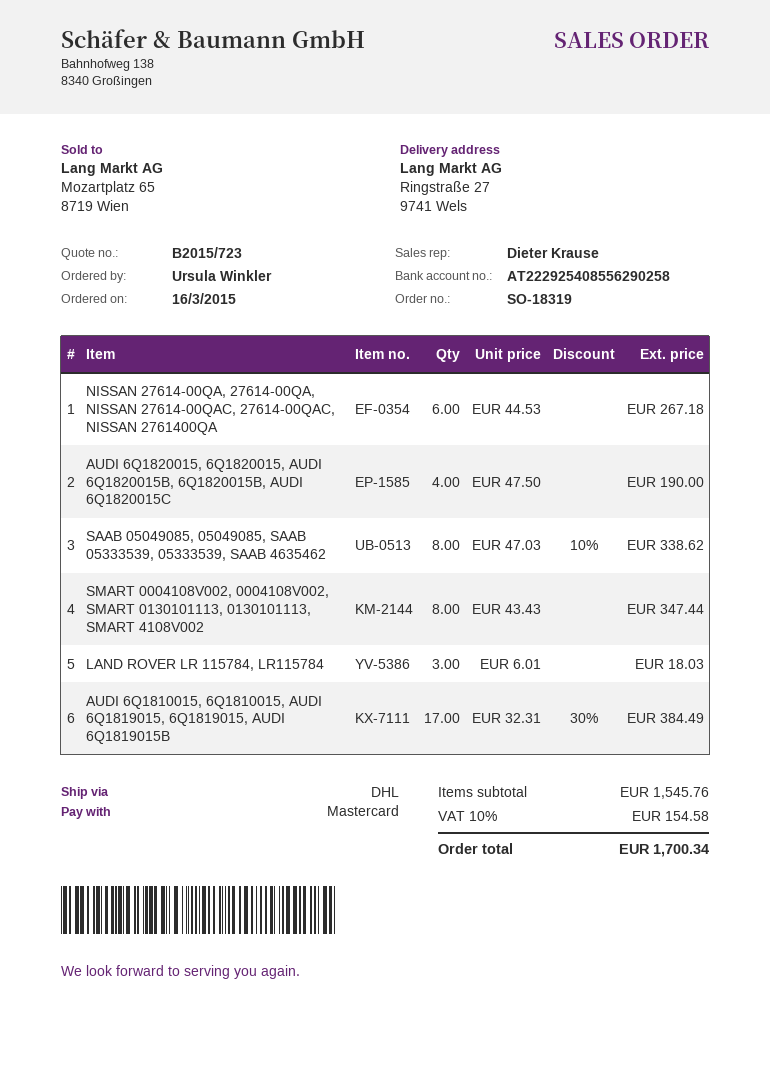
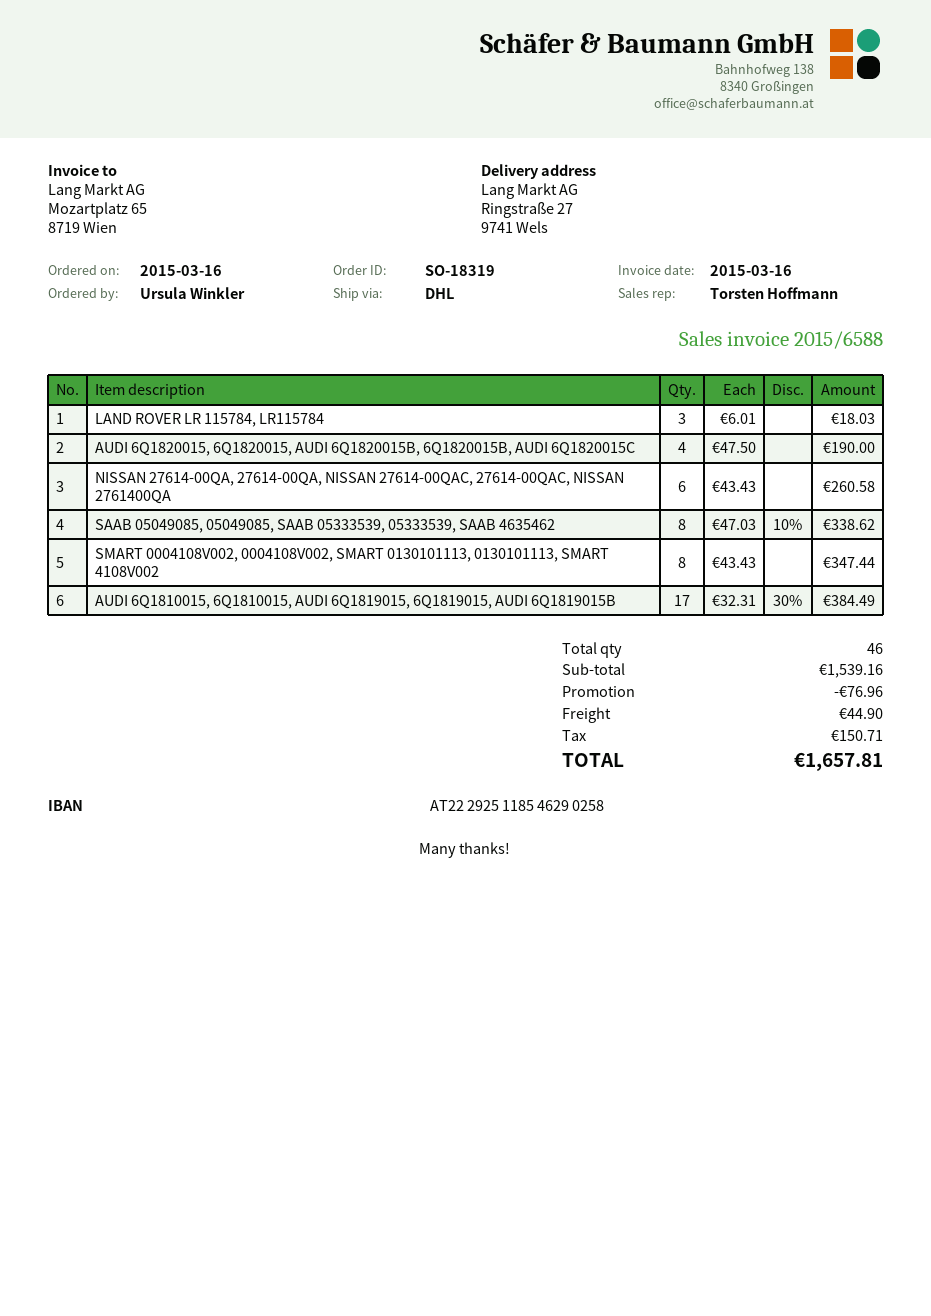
sales rep: Dieter Krause -> Torsten Hoffmann
bank account: AT222925408556290258 -> AT222925118546290258
NISSAN 27614-00QA, 27614-00QA, NISSAN 27614-00QAC, 27614-00QAC, NISSAN 2761400QA: 6 x 44.53 = 267.18 -> 6 x 43.43 = 260.58
subtotal: 1545.76 -> 1539.16
discount: none -> 76.96
shipping: none -> 44.90
tax: 154.58 -> 150.71
total: 1700.34 -> 1657.81

